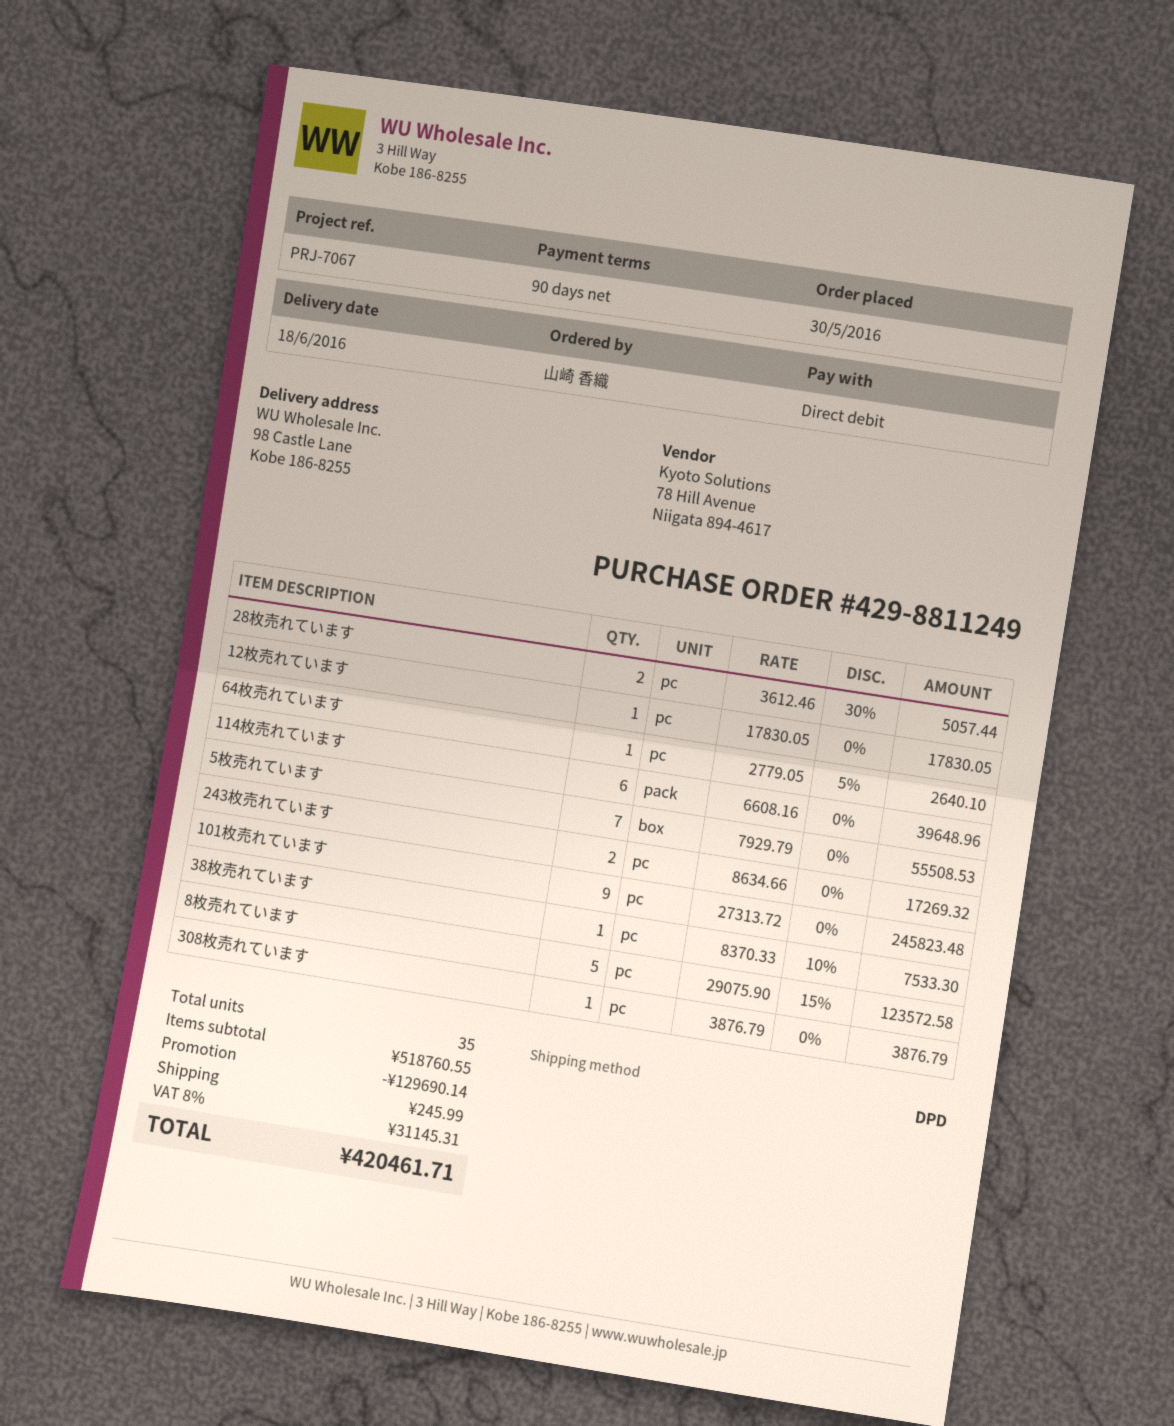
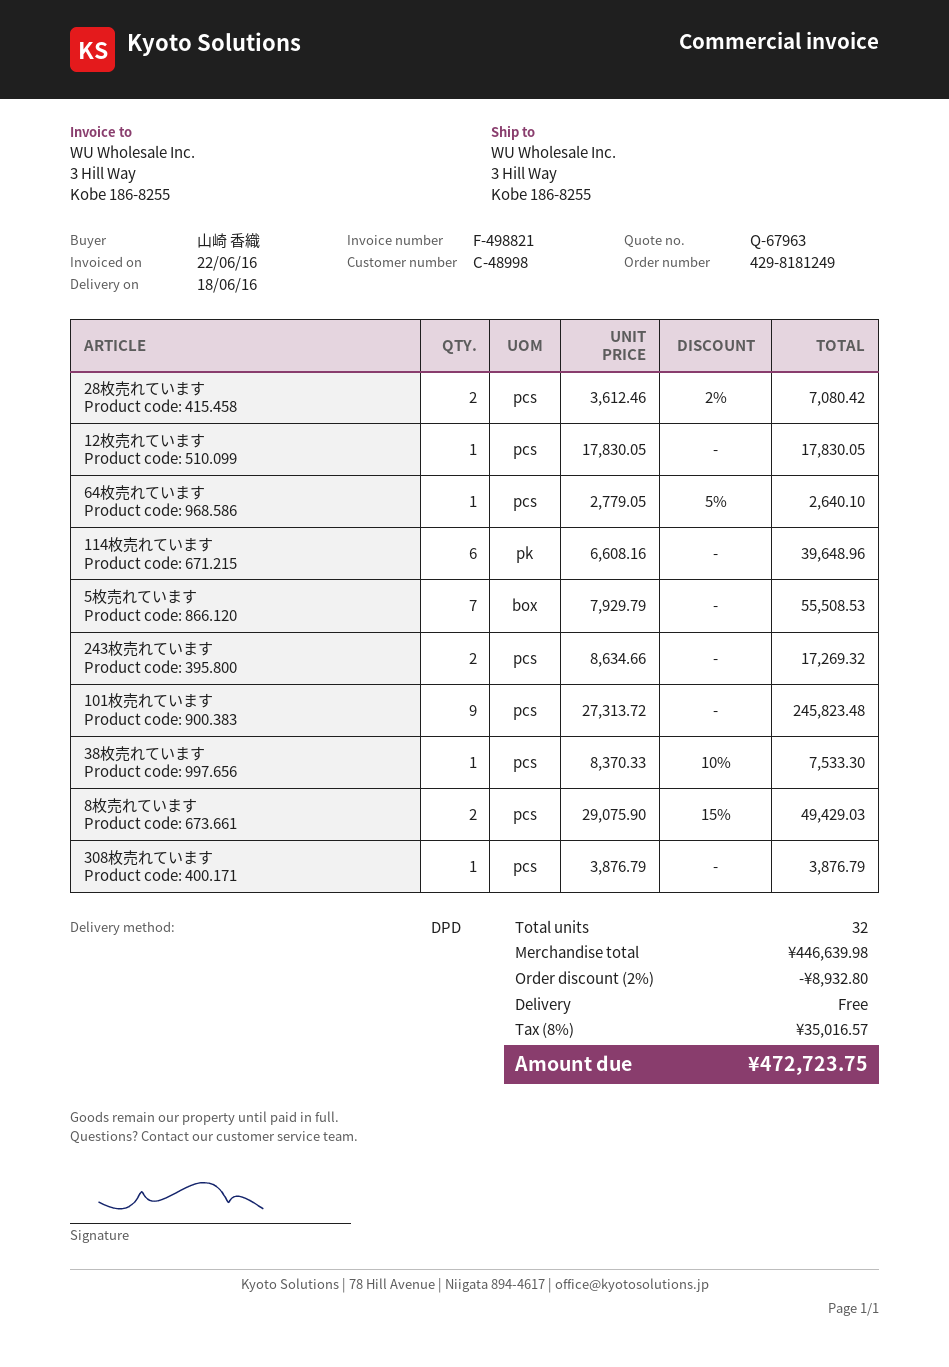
order number: 429-8811249 -> 429-8181249
ship to: 98 Castle Lane, Kobe 186-8255 -> 3 Hill Way, Kobe 186-8255
28枚売れています: 2 x 3612.46 - 30% = 5057.44 -> 2 x 3612.46 - 2% = 7080.42
8枚売れています: 5 x 29075.90 - 15% = 123572.58 -> 2 x 29075.90 - 15% = 49429.03
total quantity: 35 -> 32
subtotal: 518760.55 -> 446639.98
discount: 129690.14 -> 8932.80
shipping: 245.99 -> 0.00
tax: 8% = 31145.31 -> 8% = 35016.57
total: 420461.71 -> 472723.75

